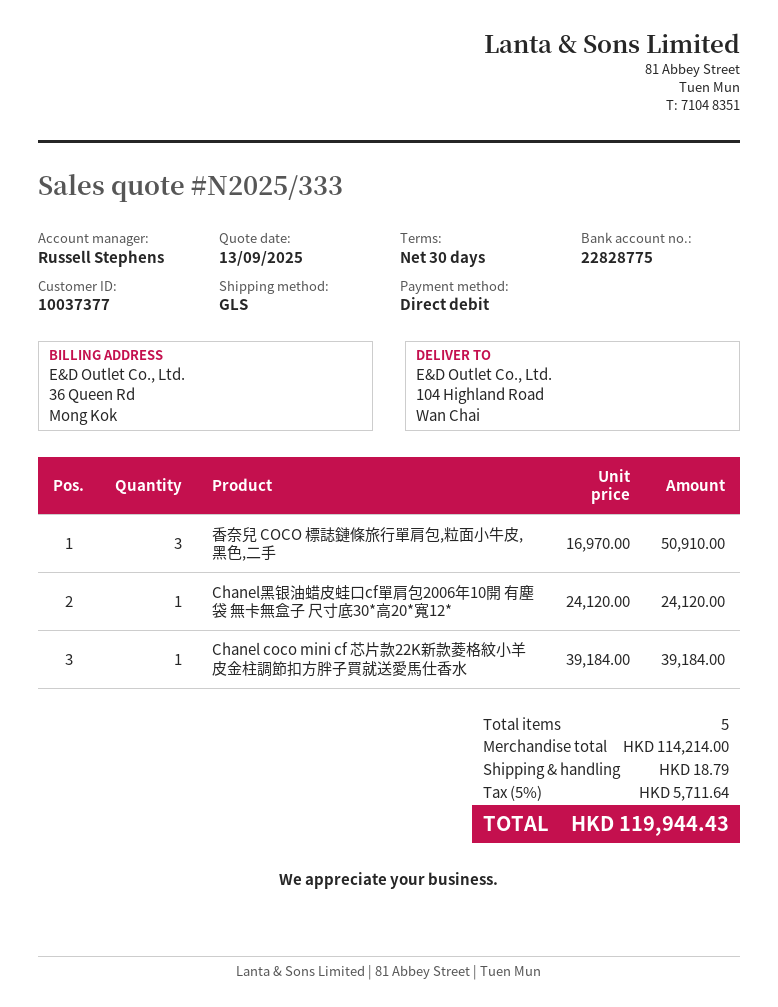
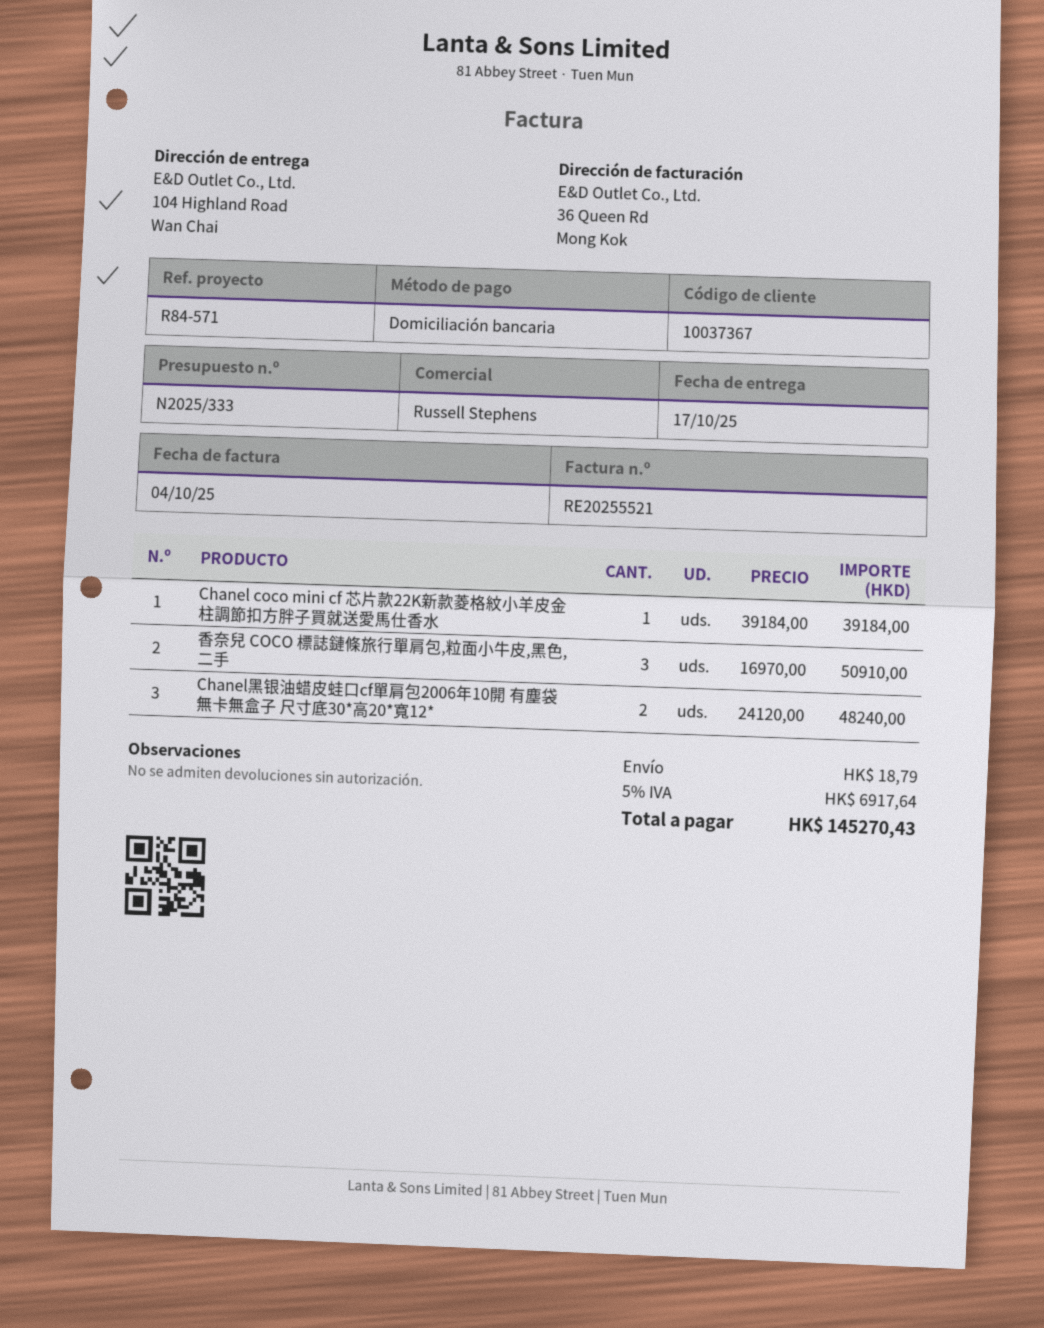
customer number: 10037377 -> 10037367
Chanel黑银油蜡皮蛙口cf單肩包2006年10開 有塵袋 無卡無盒子 尺寸底30*高20*寬12*: 1 x 24120.00 = 24120.00 -> 2 x 24120.00 = 48240.00
tax: 5% = 5711.64 -> 5% = 6917.64
total: 119944.43 -> 145270.43

